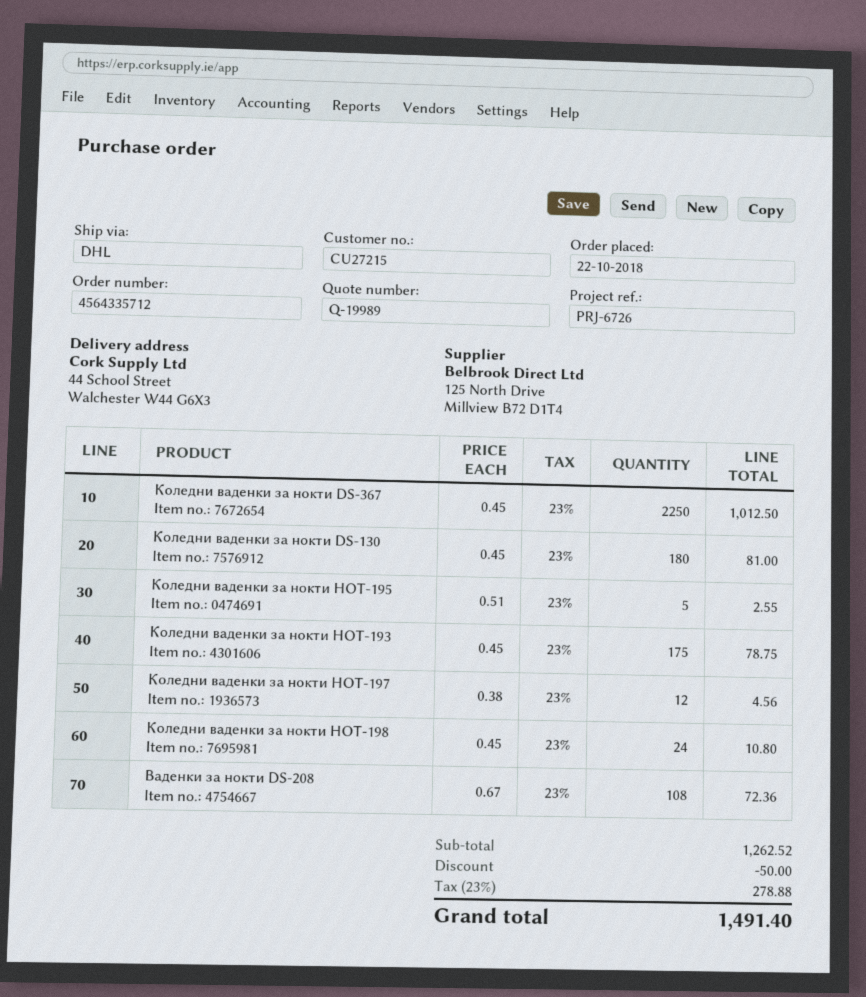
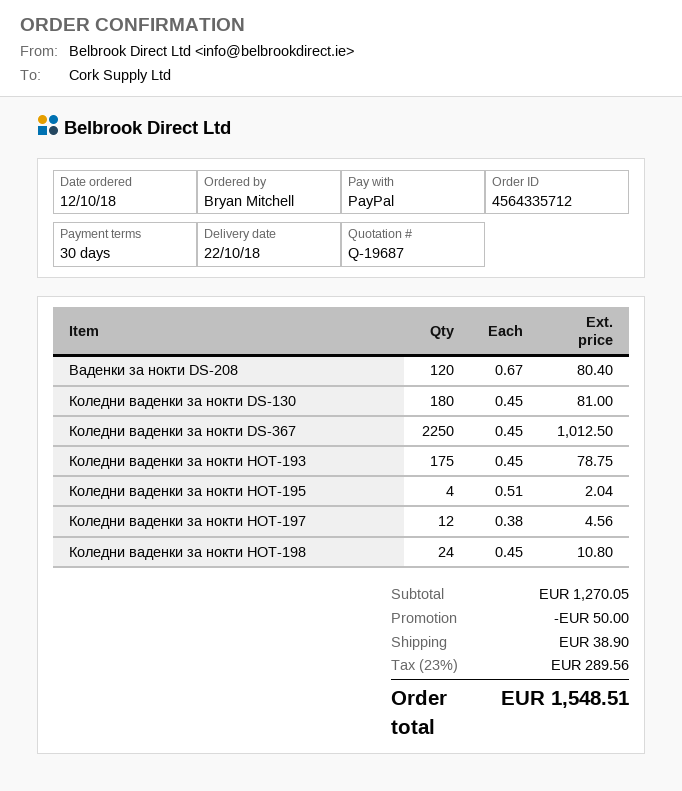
quote number: Q-19989 -> Q-19687
order date: 2018-10-22 -> 2018-10-12
Коледни ваденки за нокти HOT-195: 5 x 0.51 = 2.55 -> 4 x 0.51 = 2.04
Ваденки за нокти DS-208: 108 x 0.67 = 72.36 -> 120 x 0.67 = 80.40
subtotal: 1262.52 -> 1270.05
shipping: none -> 38.90
tax: 23% = 278.88 -> 23% = 289.56
total: 1491.40 -> 1548.51

